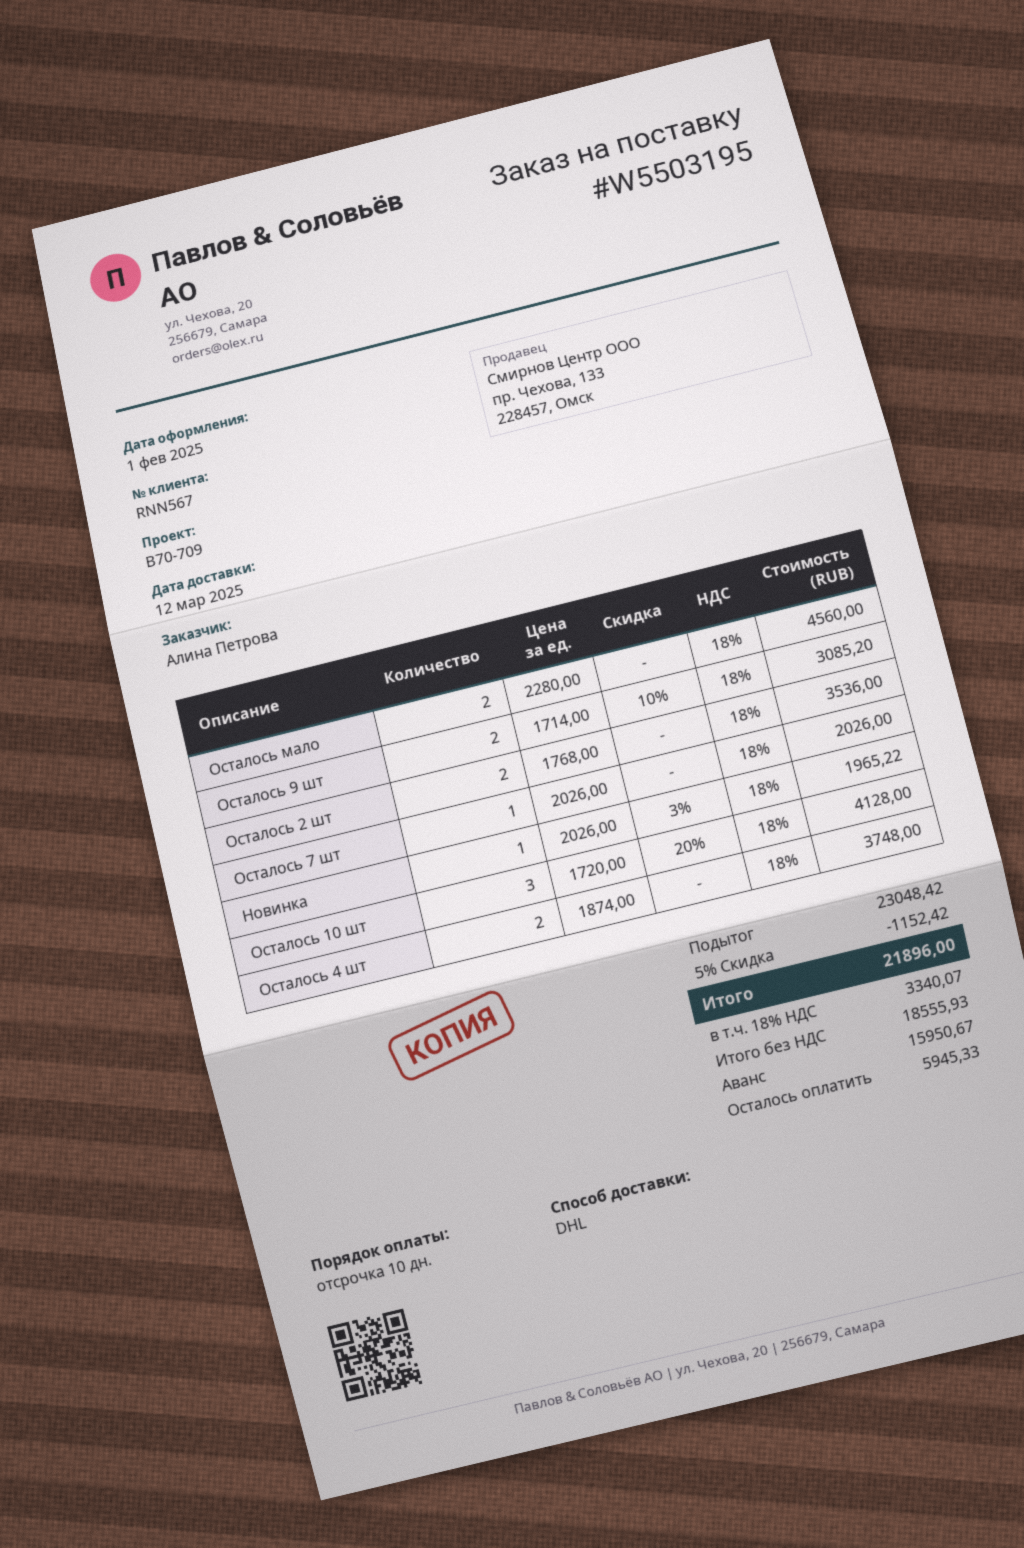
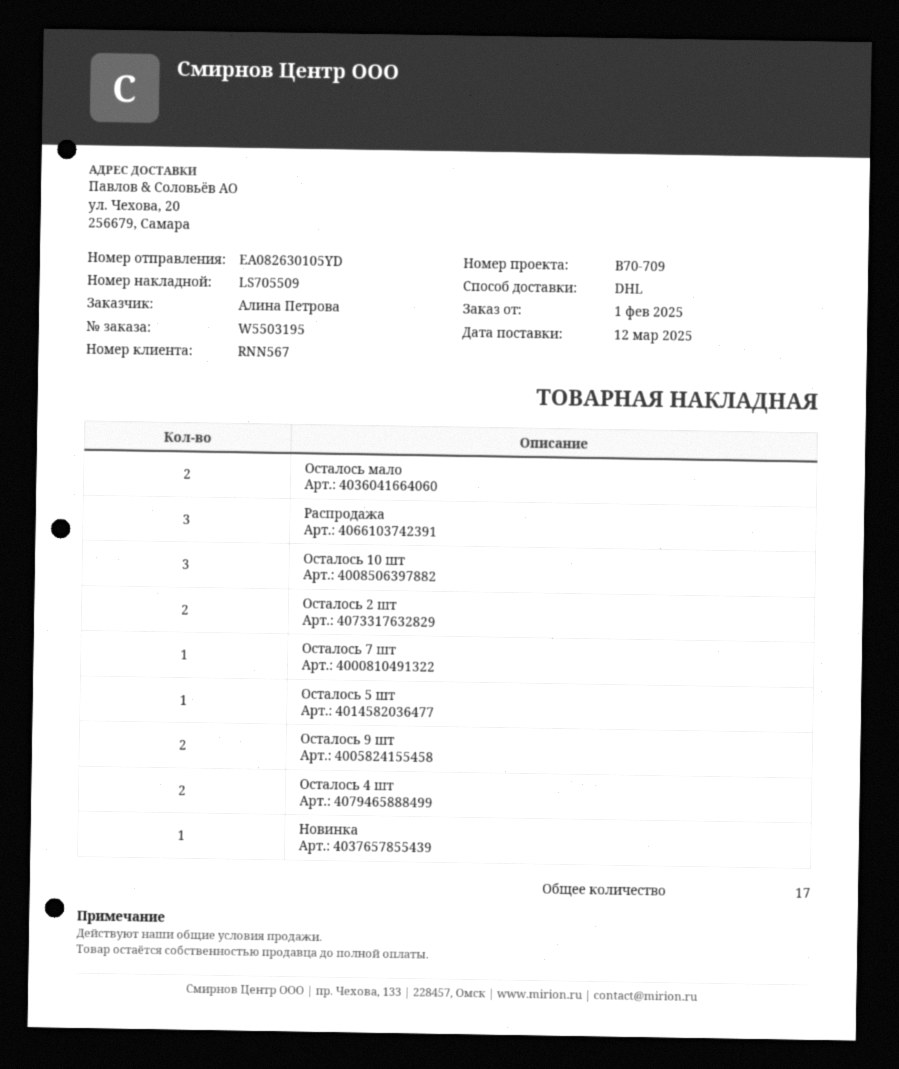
Распродажа: none -> 3
Осталось 5 шт: none -> 1

